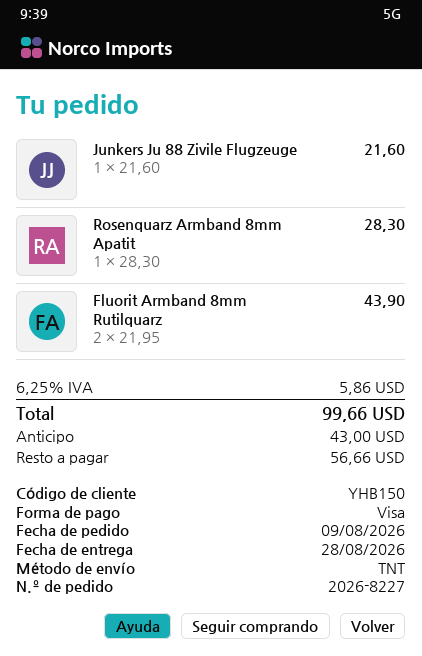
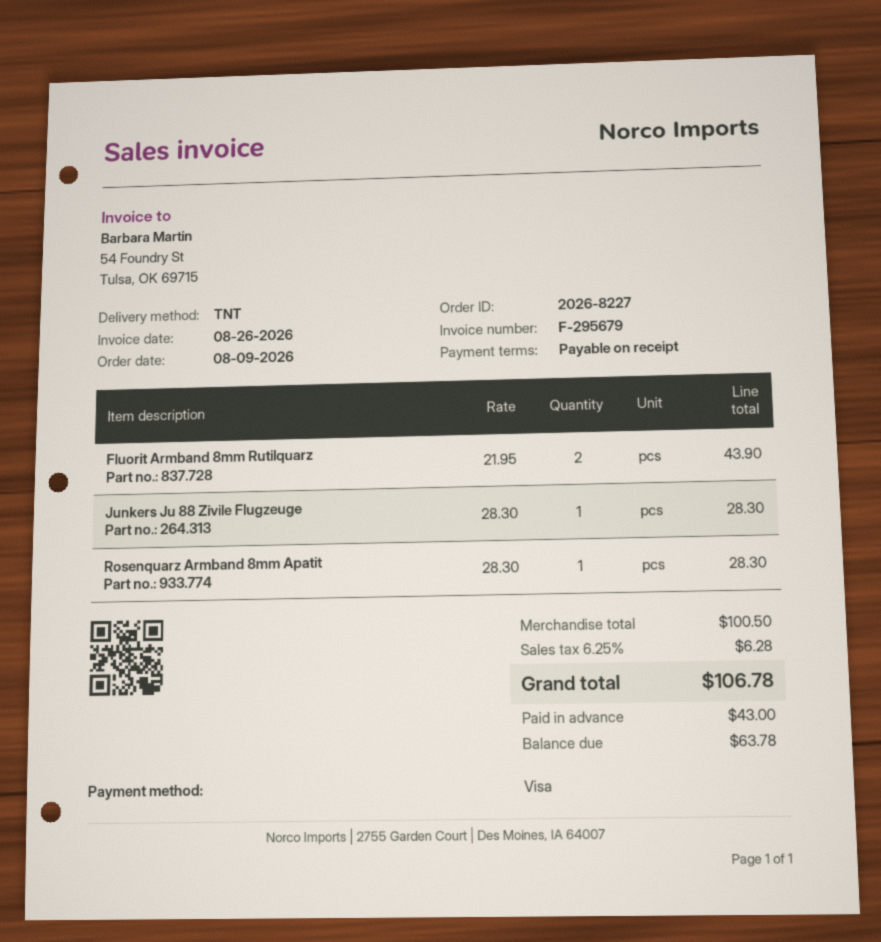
Junkers Ju 88 Zivile Flugzeuge: 1 x 21.60 = 21.60 -> 1 x 28.30 = 28.30
tax: 6.25% = 5.86 -> 6.25% = 6.28
total: 99.66 -> 106.78
balance: 56.66 -> 63.78

